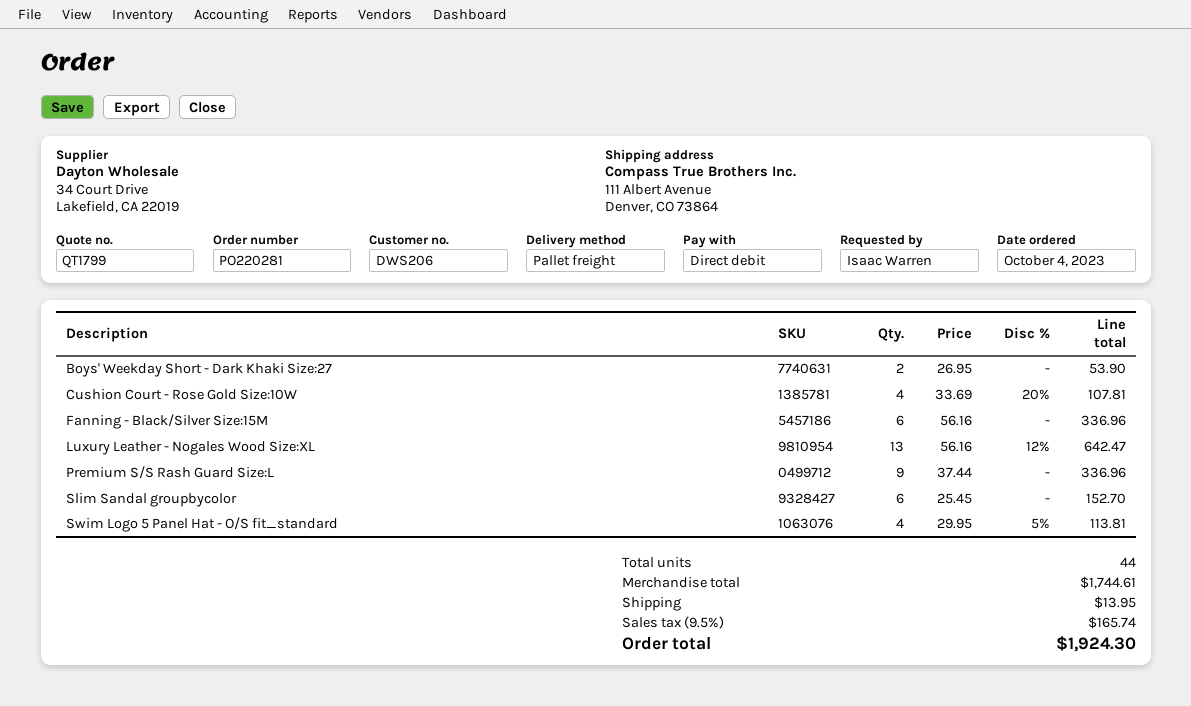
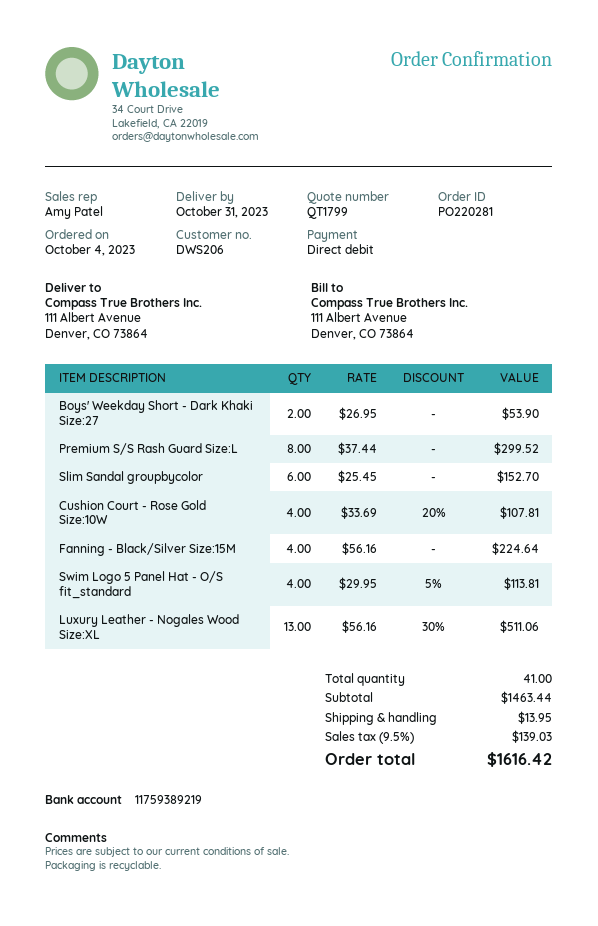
Fanning - Black/Silver Size:15M: 6 x 56.16 = 336.96 -> 4 x 56.16 = 224.64
Luxury Leather - Nogales Wood Size:XL: 13 x 56.16 - 12% = 642.47 -> 13 x 56.16 - 30% = 511.06
Premium S/S Rash Guard Size:L: 9 x 37.44 = 336.96 -> 8 x 37.44 = 299.52
total quantity: 44 -> 41
subtotal: 1744.61 -> 1463.44
tax: 9.5% = 165.74 -> 9.5% = 139.03
total: 1924.30 -> 1616.42

